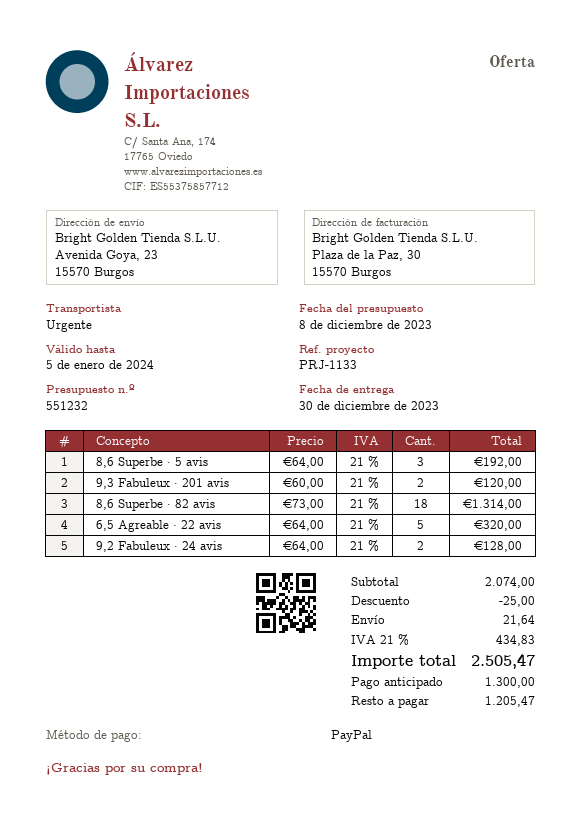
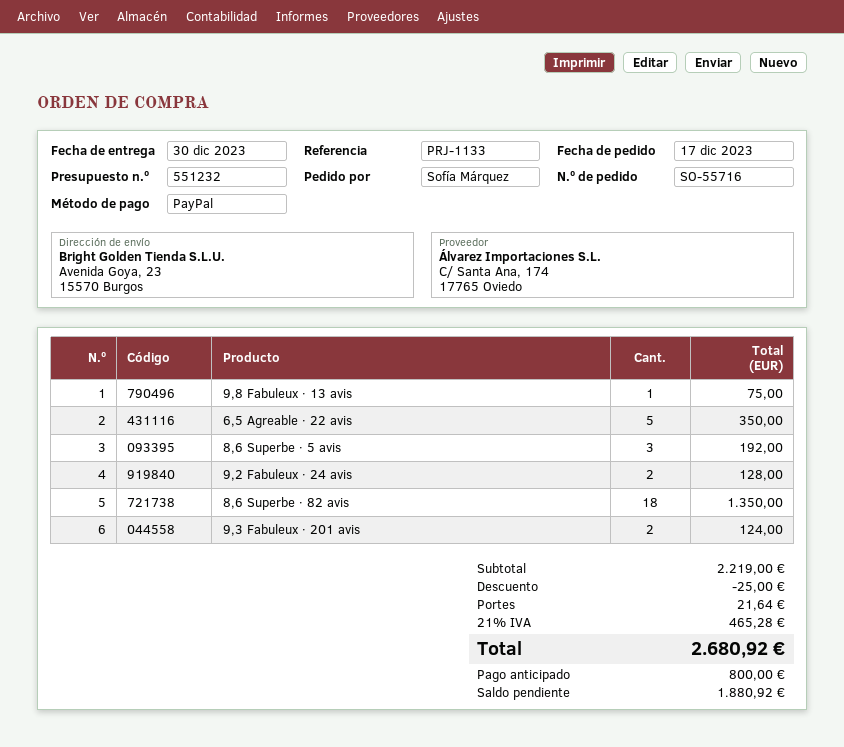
9,3 Fabuleux · 201 avis: 2 for 120.00 -> 2 for 124.00
8,6 Superbe · 82 avis: 18 for 1314.00 -> 18 for 1350.00
6,5 Agreable · 22 avis: 5 for 320.00 -> 5 for 350.00
9,8 Fabuleux · 13 avis: none -> 1 for 75.00
subtotal: 2074.00 -> 2219.00
tax: 21% = 434.83 -> 21% = 465.28
total: 2505.47 -> 2680.92
deposit: 1300.00 -> 800.00
balance: 1205.47 -> 1880.92

